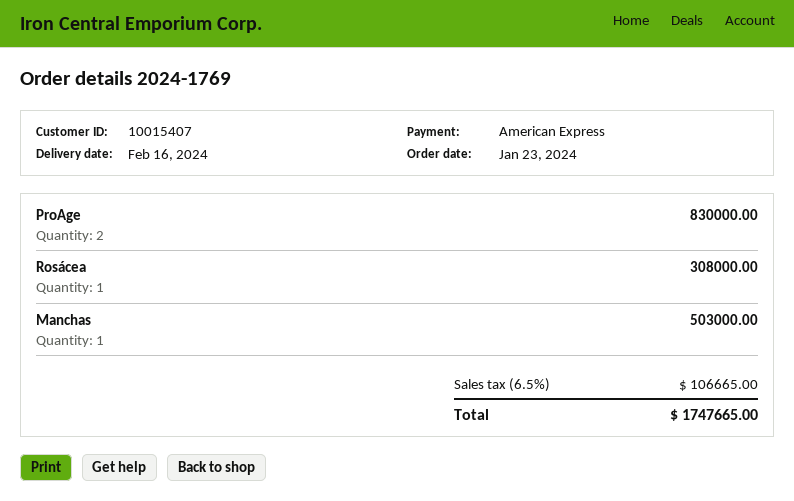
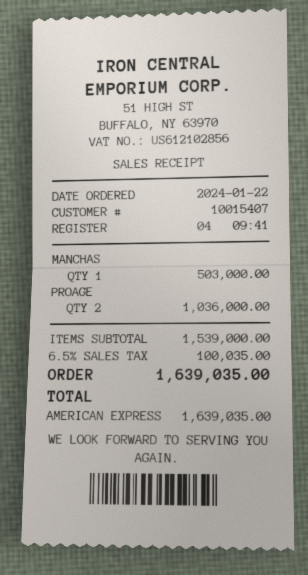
order date: 2024-01-23 -> 2024-01-22
ProAge: 2 for 830000.00 -> 2 for 1036000.00
Rosácea: 1 for 308000.00 -> none
tax: 6.5% = 106665.00 -> 6.5% = 100035.00
total: 1747665.00 -> 1639035.00

